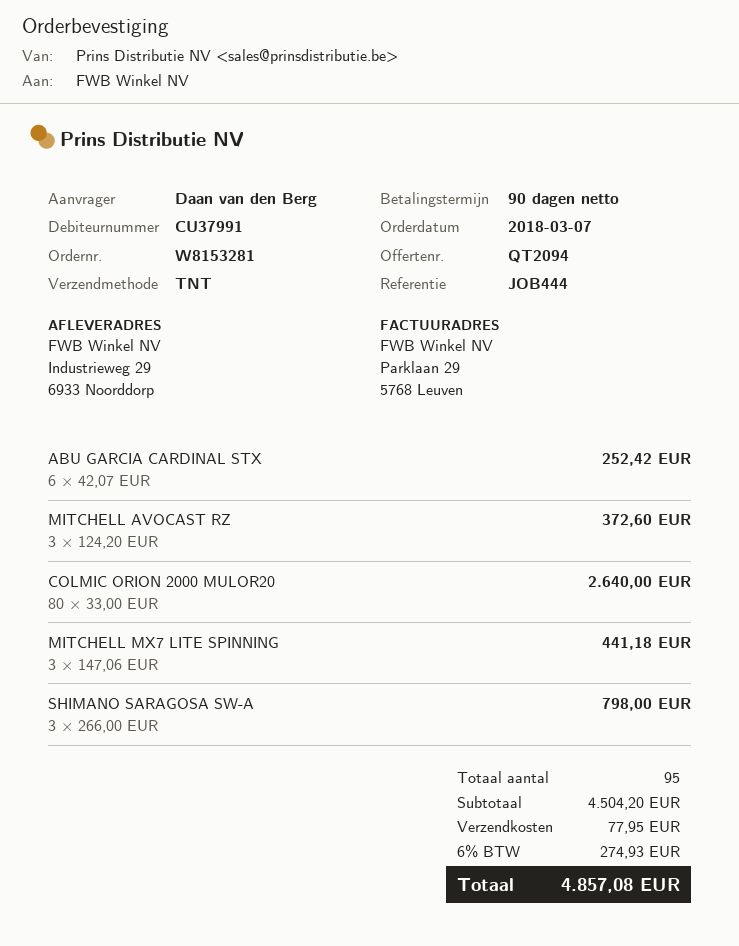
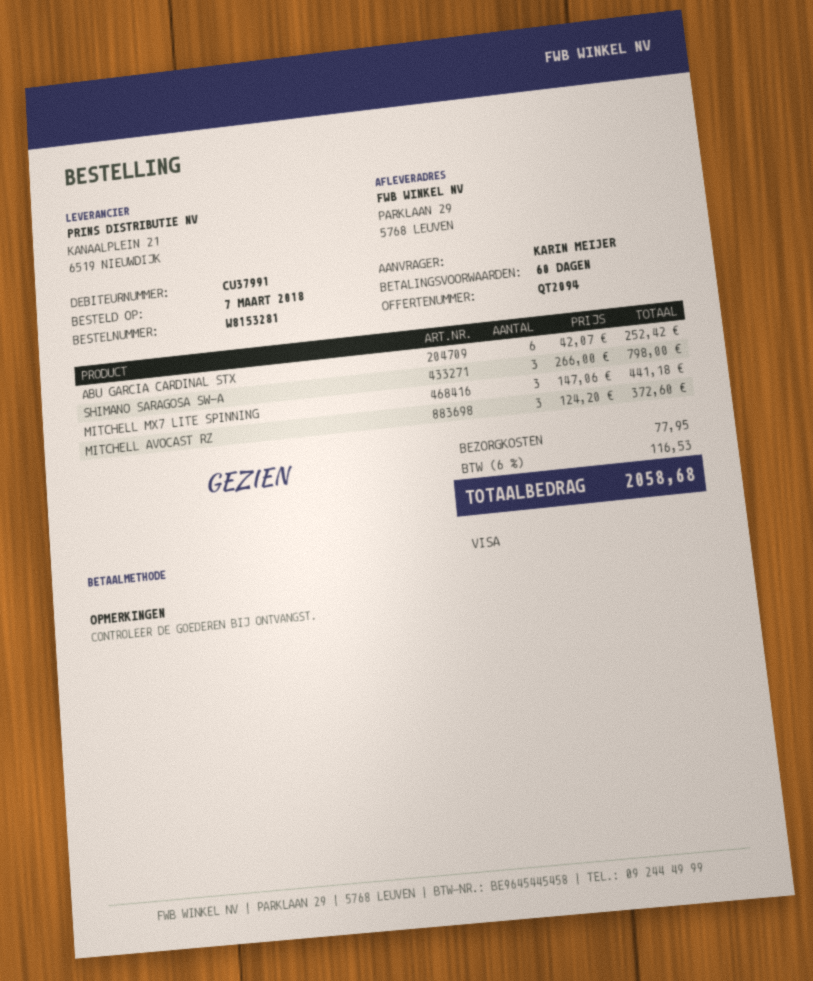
payment terms: 90 days -> 60 days
ordered by: Daan van den Berg -> KARIN MEIJER
ship to: Industrieweg 29, 6933 Noorddorp -> PARKLAAN 29, 5768 LEUVEN
COLMIC ORION 2000 MULOR20: 80 x 33.00 = 2640.00 -> none
tax: 6% = 274.93 -> 6% = 116.53
total: 4857.08 -> 2058.68

